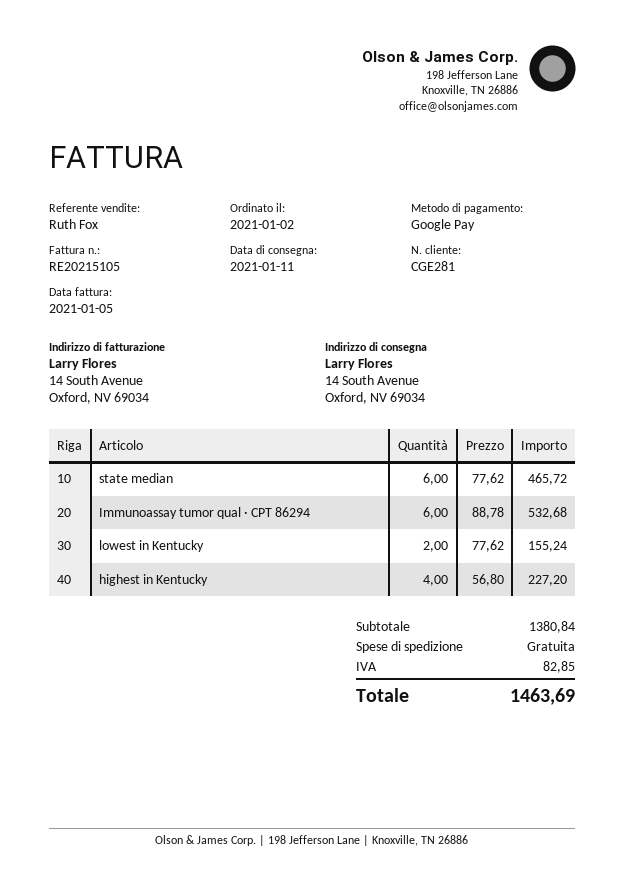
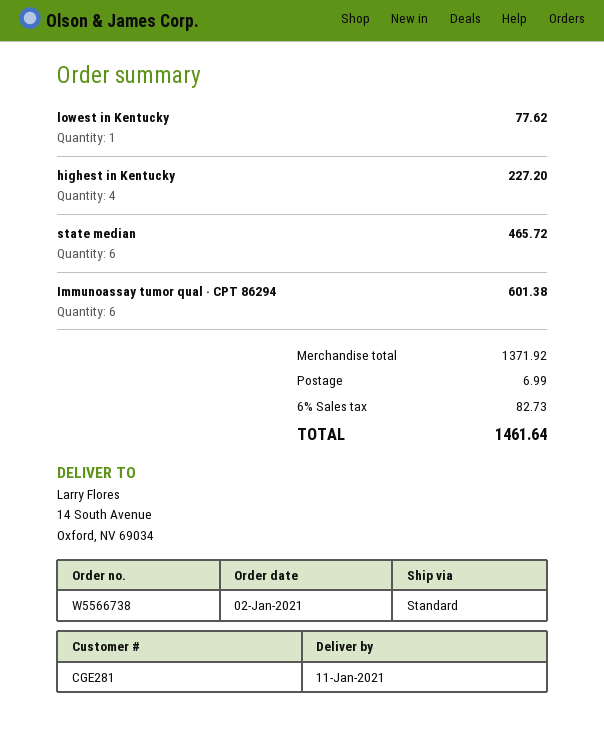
Immunoassay tumor qual · CPT 86294: 6 for 532.68 -> 6 for 601.38
lowest in Kentucky: 2 for 155.24 -> 1 for 77.62
subtotal: 1380.84 -> 1371.92
shipping: 0.00 -> 6.99
tax: 82.85 -> 82.73
total: 1463.69 -> 1461.64

